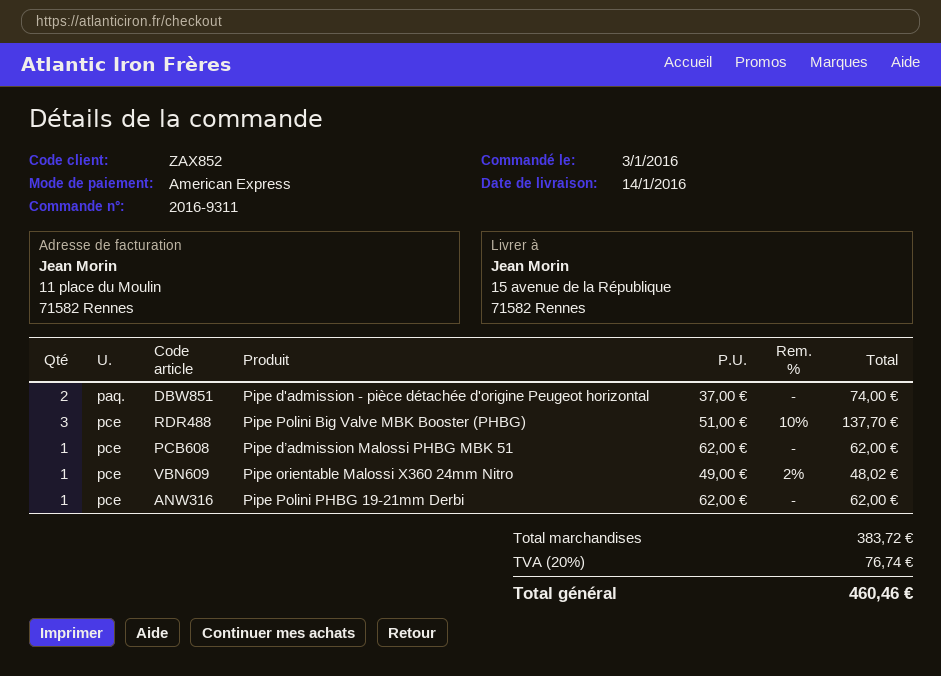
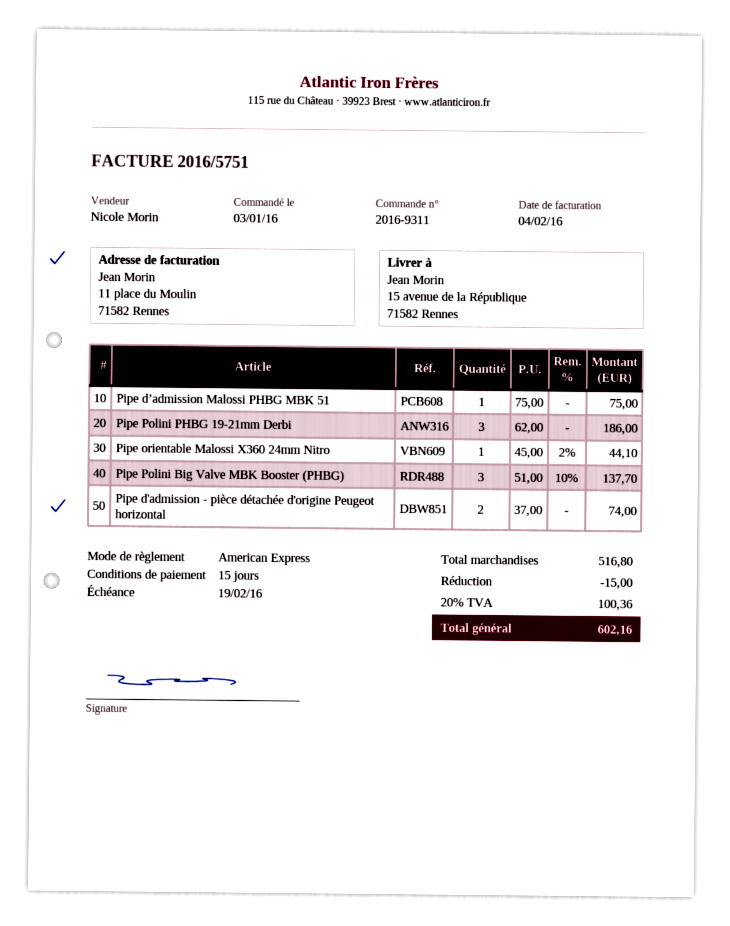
Pipe d’admission Malossi PHBG MBK 51: 1 x 62.00 = 62.00 -> 1 x 75.00 = 75.00
Pipe orientable Malossi X360 24mm Nitro: 1 x 49.00 - 2% = 48.02 -> 1 x 45.00 - 2% = 44.10
Pipe Polini PHBG 19-21mm Derbi: 1 x 62.00 = 62.00 -> 3 x 62.00 = 186.00
subtotal: 383.72 -> 516.80
discount: none -> 15.00
tax: 20% = 76.74 -> 20% = 100.36
total: 460.46 -> 602.16

